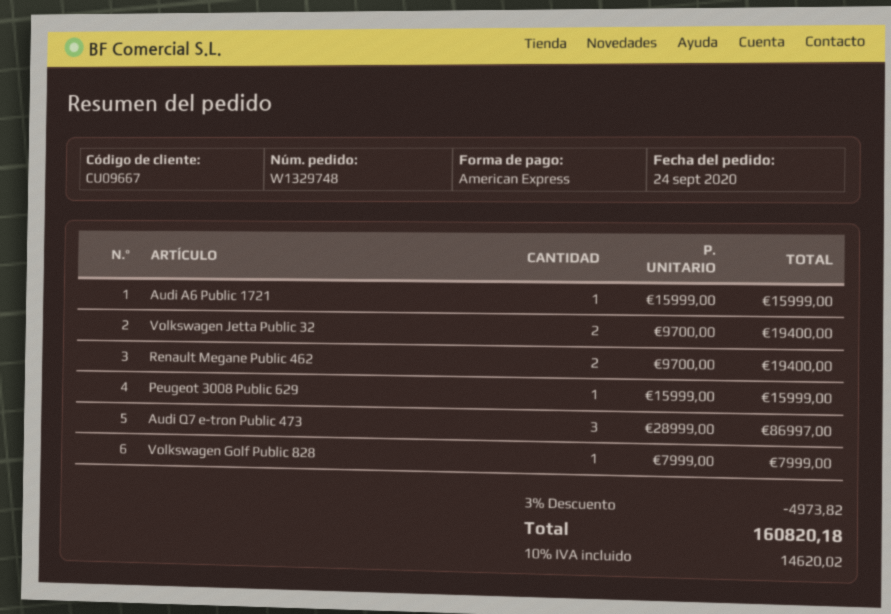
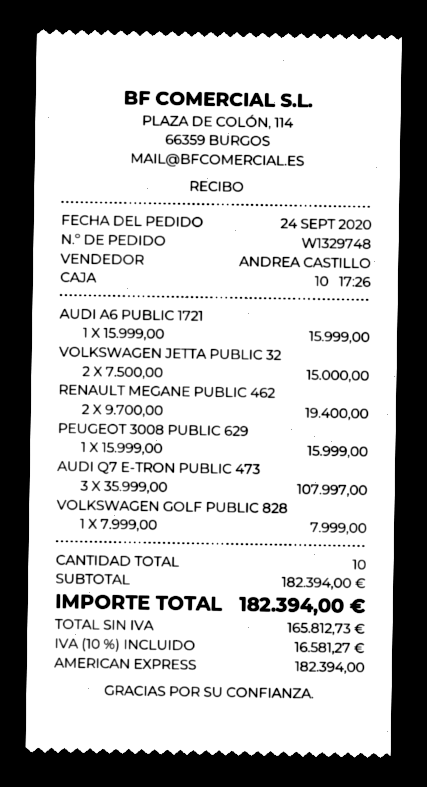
Volkswagen Jetta Public 32: 2 x 9700.00 = 19400.00 -> 2 x 7500.00 = 15000.00
Audi Q7 e-tron Public 473: 3 x 28999.00 = 86997.00 -> 3 x 35999.00 = 107997.00
discount: 3% = 4973.82 -> none
tax: 10% = 14620.02 -> 10% = 16581.27
total: 160820.18 -> 182394.00

